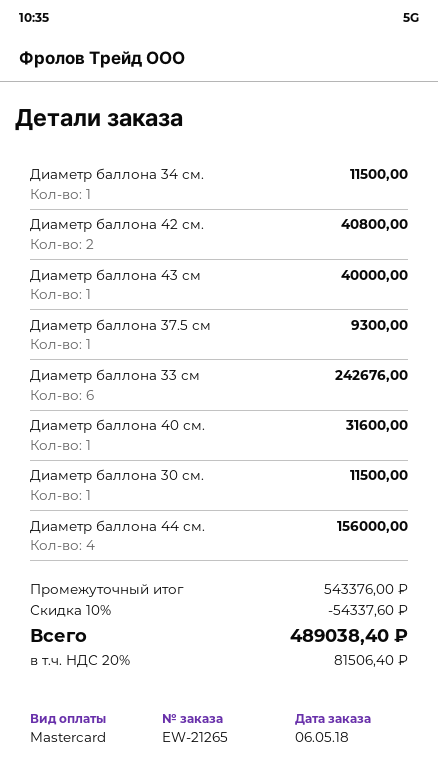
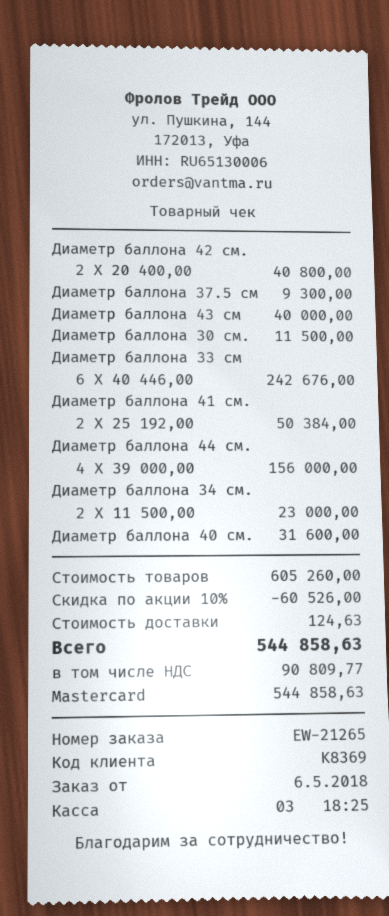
Диаметр баллона 34 см.: 1 for 11500.00 -> 2 for 23000.00
Диаметр баллона 41 см.: none -> 2 for 50384.00
subtotal: 543376.00 -> 605260.00
discount: 10% = 54337.60 -> 10% = 60526.00
shipping: none -> 124.63
tax: 81506.40 -> 90809.77
total: 489038.40 -> 544858.63

